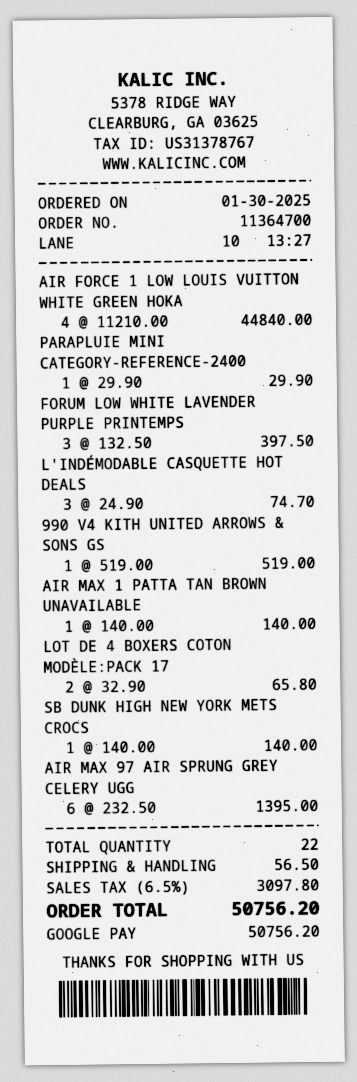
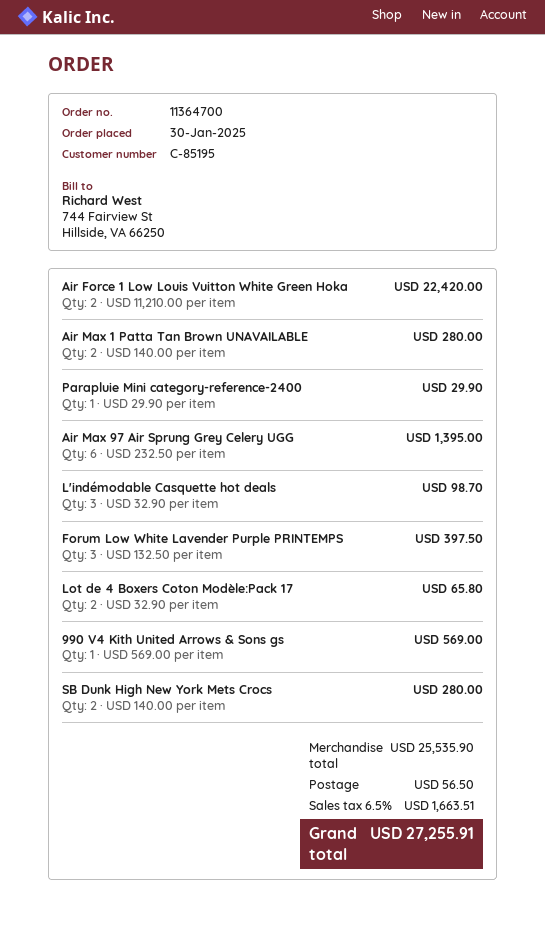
AIR FORCE 1 LOW LOUIS VUITTON WHITE GREEN HOKA: 4 x 11210.00 = 44840.00 -> 2 x 11210.00 = 22420.00
L'INDÉMODABLE CASQUETTE HOT DEALS: 3 x 24.90 = 74.70 -> 3 x 32.90 = 98.70
990 V4 KITH UNITED ARROWS & SONS GS: 1 x 519.00 = 519.00 -> 1 x 569.00 = 569.00
AIR MAX 1 PATTA TAN BROWN UNAVAILABLE: 1 x 140.00 = 140.00 -> 2 x 140.00 = 280.00
SB DUNK HIGH NEW YORK METS CROCS: 1 x 140.00 = 140.00 -> 2 x 140.00 = 280.00
tax: 6.5% = 3097.80 -> 6.5% = 1663.51
total: 50756.20 -> 27255.91

